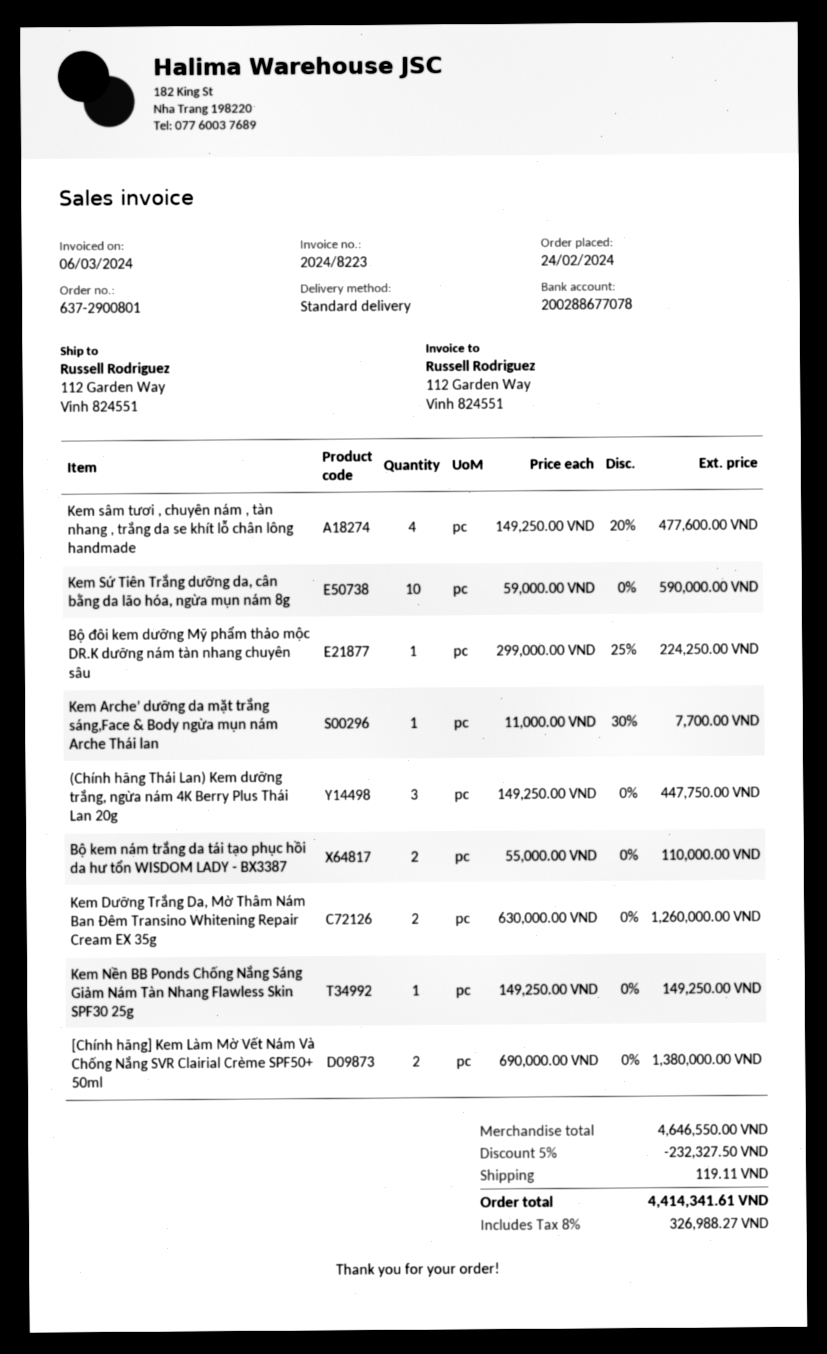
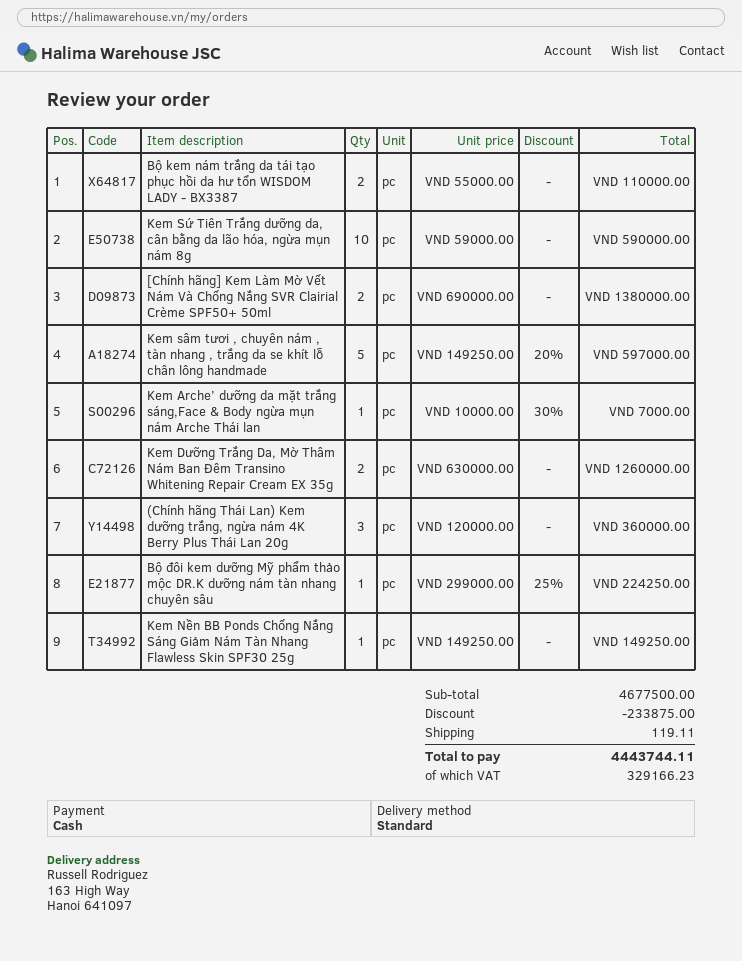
ship to: 112 Garden Way, Vinh 824551 -> 163 High Way, Hanoi 641097
Kem sâm tươi , chuyên nám , tàn nhang , trắng da se khít lỗ chân lông handmade: 4 x 149250.00 - 20% = 477600.00 -> 5 x 149250.00 - 20% = 597000.00
Kem Arche’ dưỡng da mặt trắng sáng,Face & Body ngừa mụn nám Arche Thái lan: 1 x 11000.00 - 30% = 7700.00 -> 1 x 10000.00 - 30% = 7000.00
(Chính hãng Thái Lan) Kem dưỡng trắng, ngừa nám 4K Berry Plus Thái Lan 20g: 3 x 149250.00 = 447750.00 -> 3 x 120000.00 = 360000.00
subtotal: 4646550.00 -> 4677500.00
discount: 232327.50 -> 233875.00
tax: 326988.27 -> 329166.23
total: 4414341.61 -> 4443744.11

